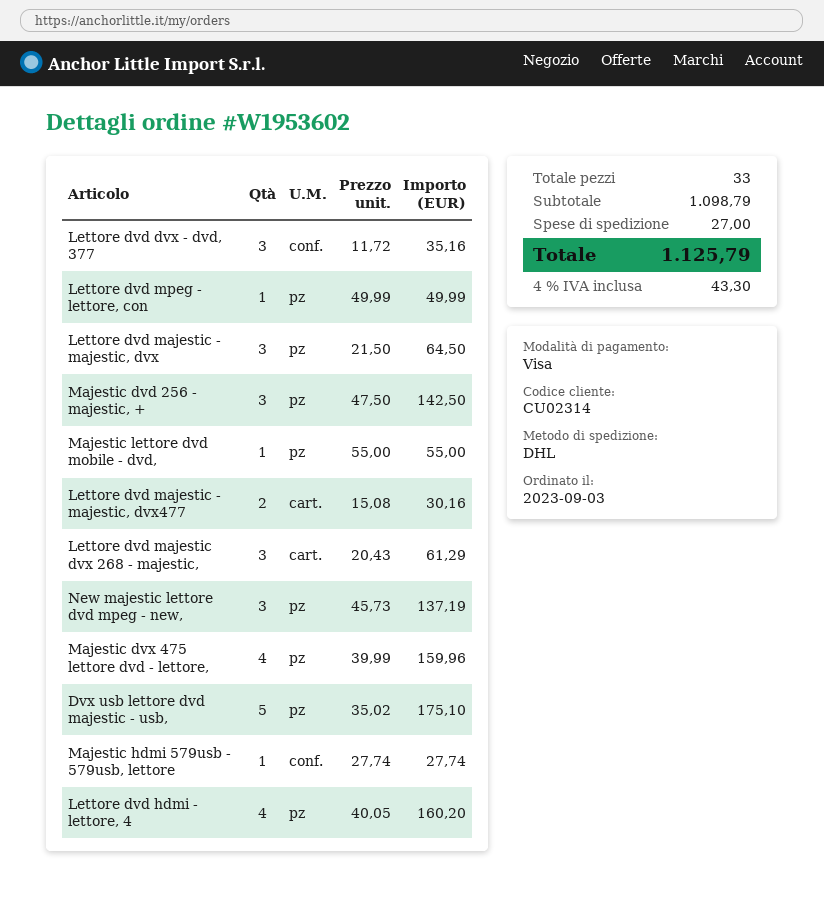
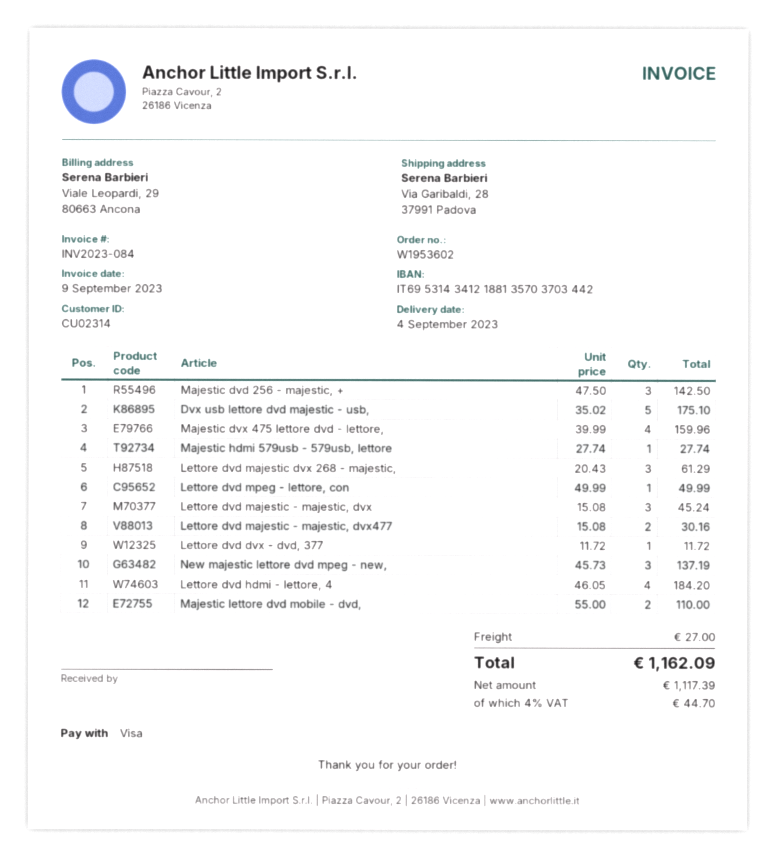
Lettore dvd dvx - dvd, 377: 3 x 11.72 = 35.16 -> 1 x 11.72 = 11.72
Lettore dvd majestic - majestic, dvx: 3 x 21.50 = 64.50 -> 3 x 15.08 = 45.24
Majestic lettore dvd mobile - dvd,: 1 x 55.00 = 55.00 -> 2 x 55.00 = 110.00
Lettore dvd hdmi - lettore, 4: 4 x 40.05 = 160.20 -> 4 x 46.05 = 184.20
tax: 4% = 43.30 -> 4% = 44.70
total: 1125.79 -> 1162.09

